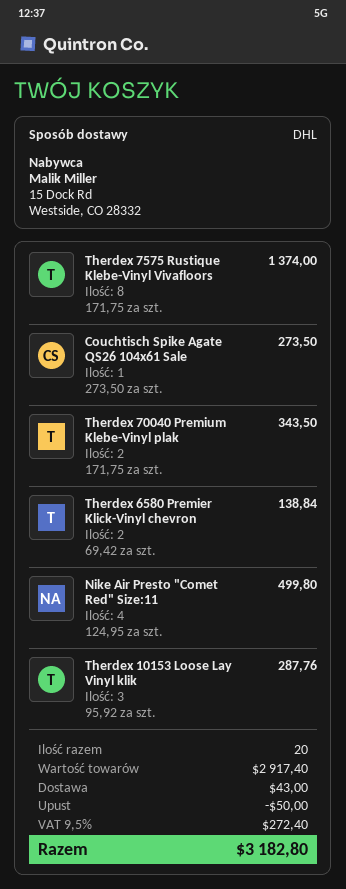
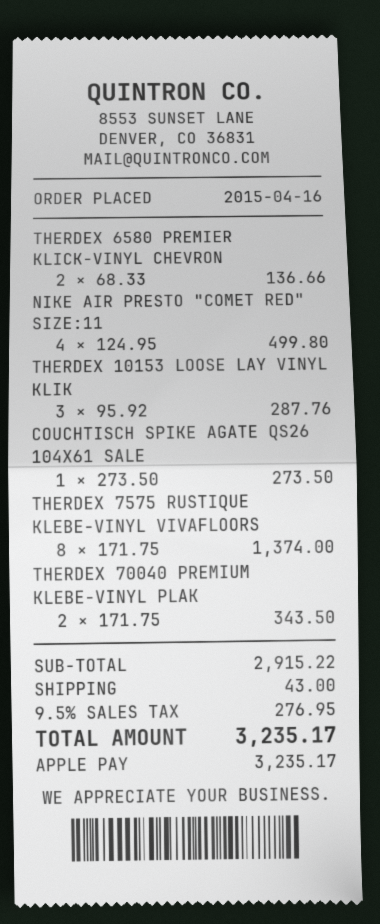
Therdex 6580 Premier Klick-Vinyl chevron: 2 x 69.42 = 138.84 -> 2 x 68.33 = 136.66
subtotal: 2917.40 -> 2915.22
discount: 50.00 -> none
tax: 9.5% = 272.40 -> 9.5% = 276.95
total: 3182.80 -> 3235.17

